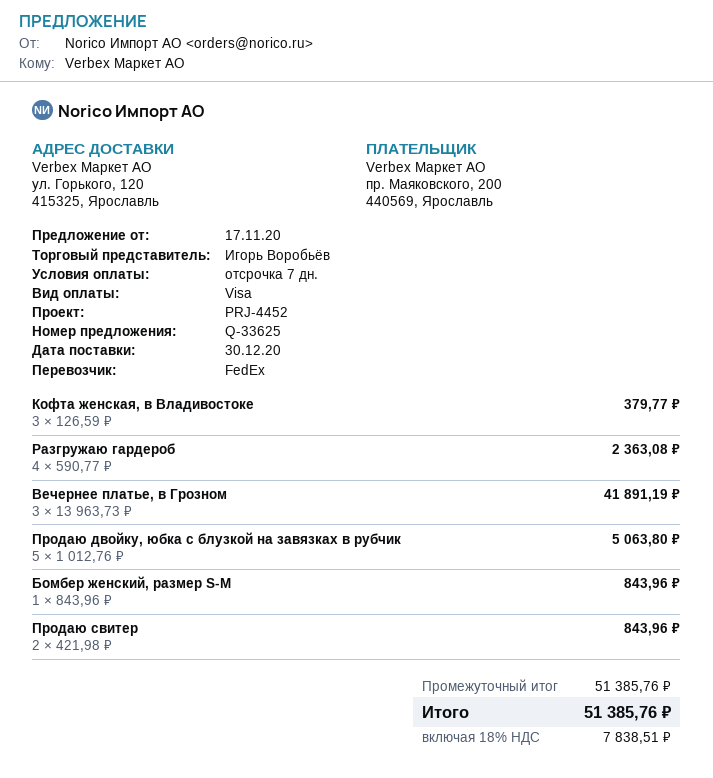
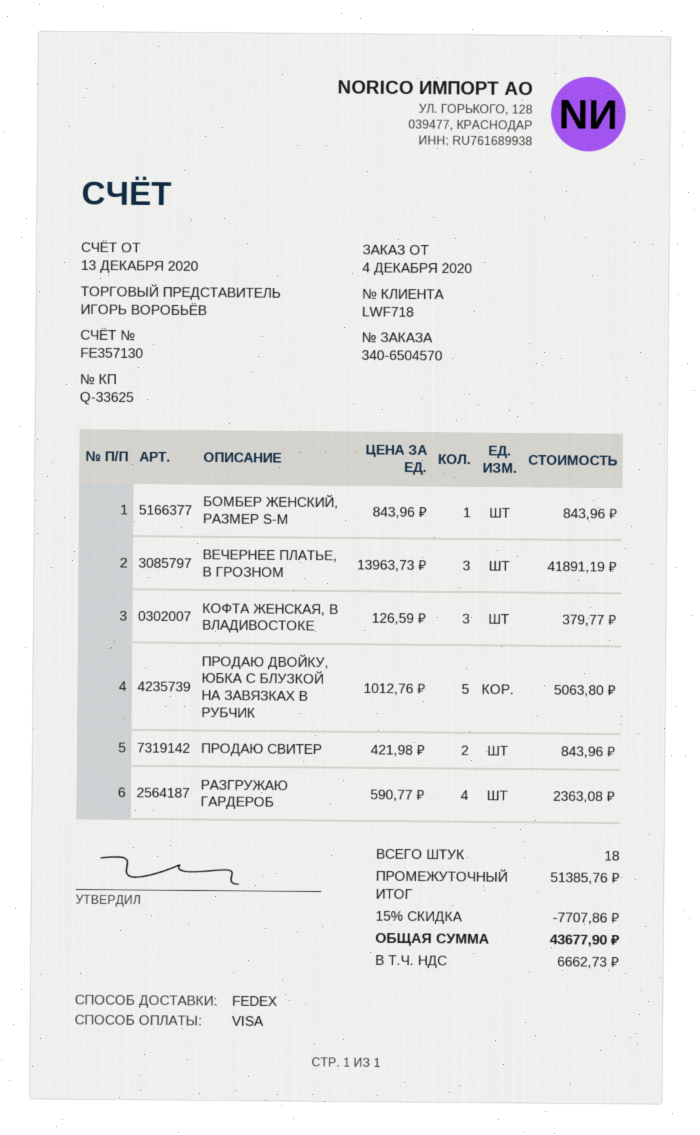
discount: none -> 15% = 7707.86
tax: 7838.51 -> 6662.73
total: 51385.76 -> 43677.90

